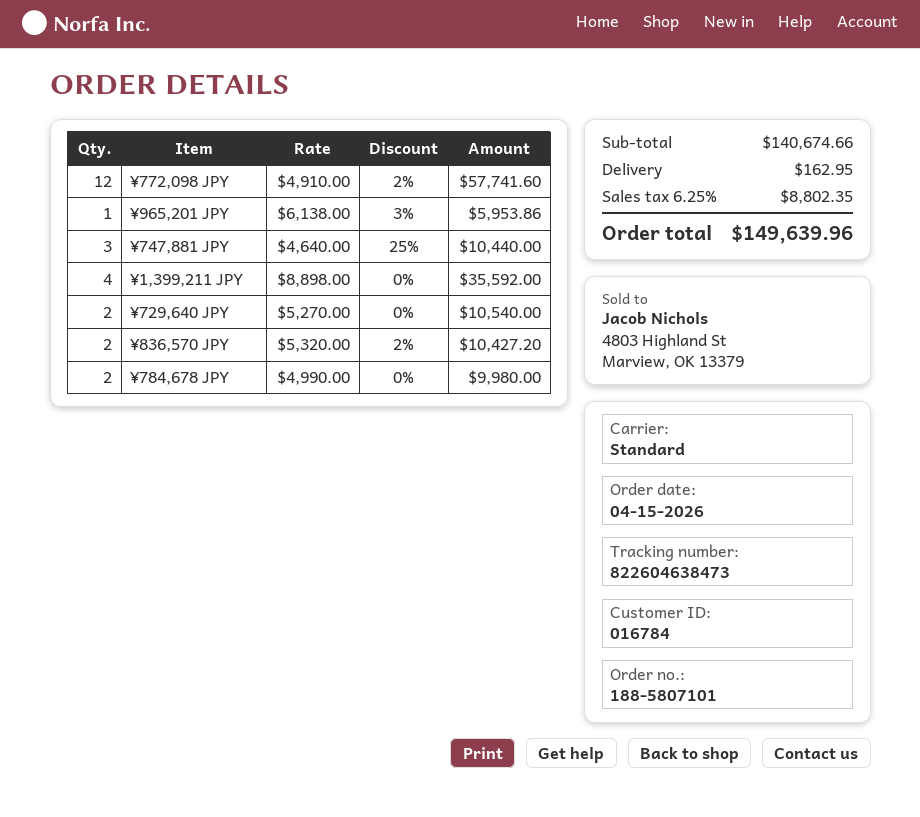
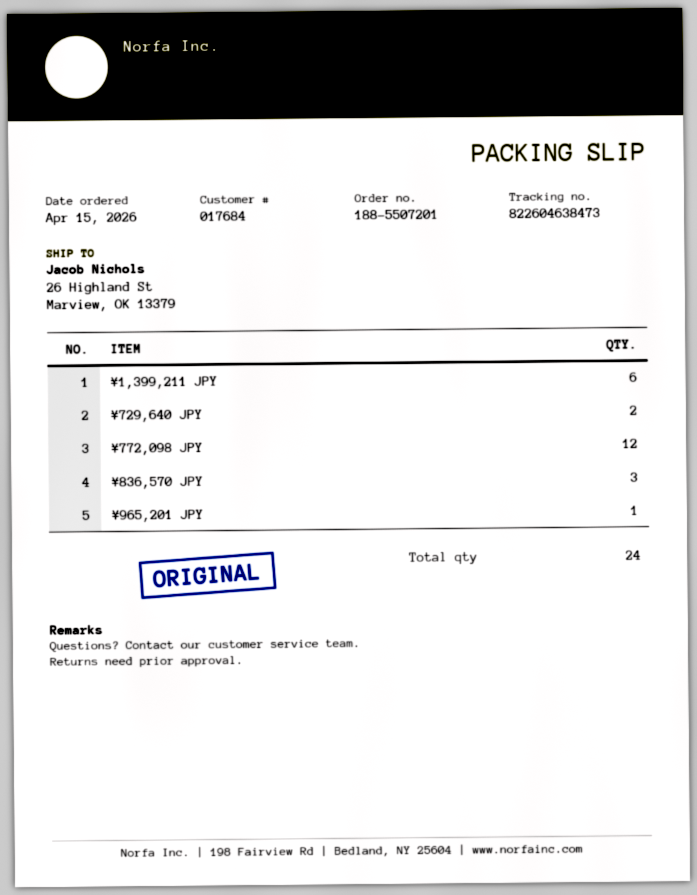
order number: 188-5807101 -> 188-5507201
customer number: 016784 -> 017684
¥747,881 JPY: 3 -> none
¥1,399,211 JPY: 4 -> 6
¥836,570 JPY: 2 -> 3
¥784,678 JPY: 2 -> none

